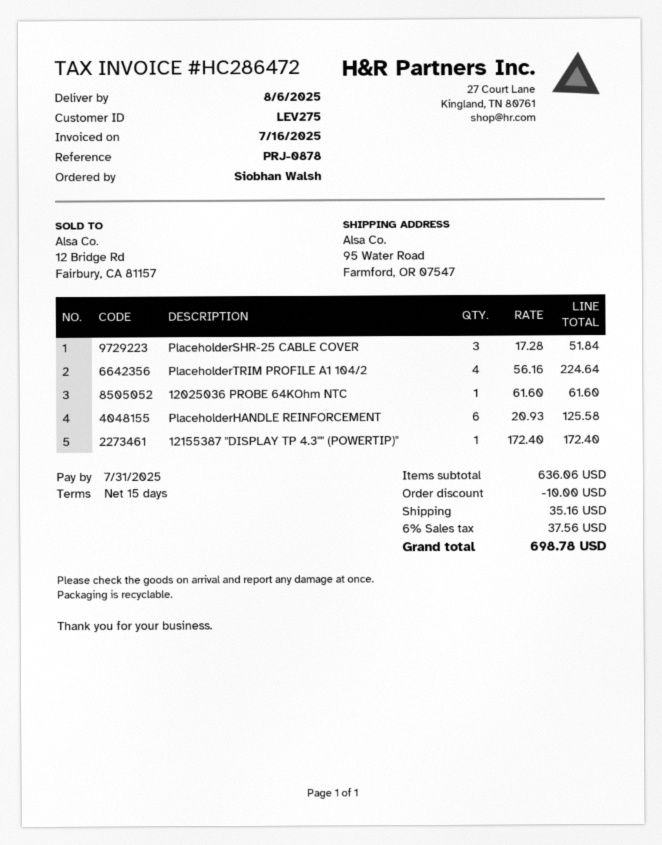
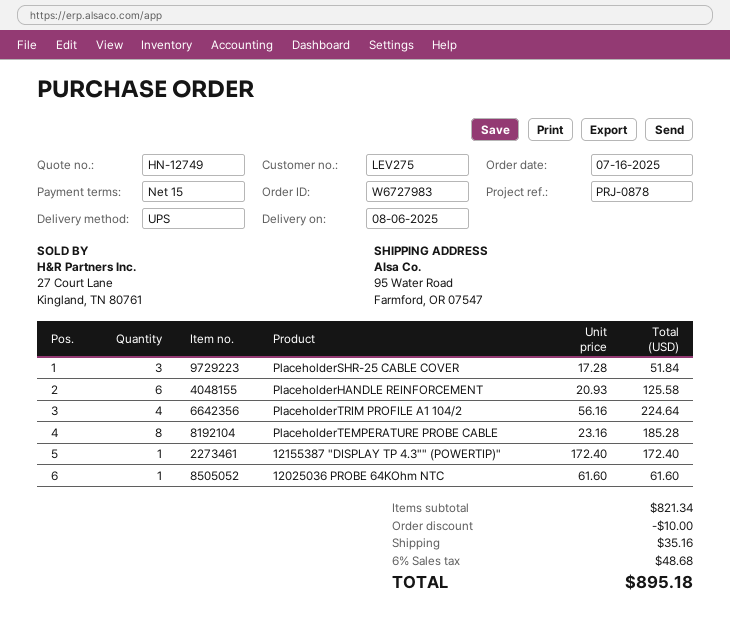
PlaceholderTEMPERATURE PROBE CABLE: none -> 8 x 23.16 = 185.28
subtotal: 636.06 -> 821.34
tax: 6% = 37.56 -> 6% = 48.68
total: 698.78 -> 895.18

